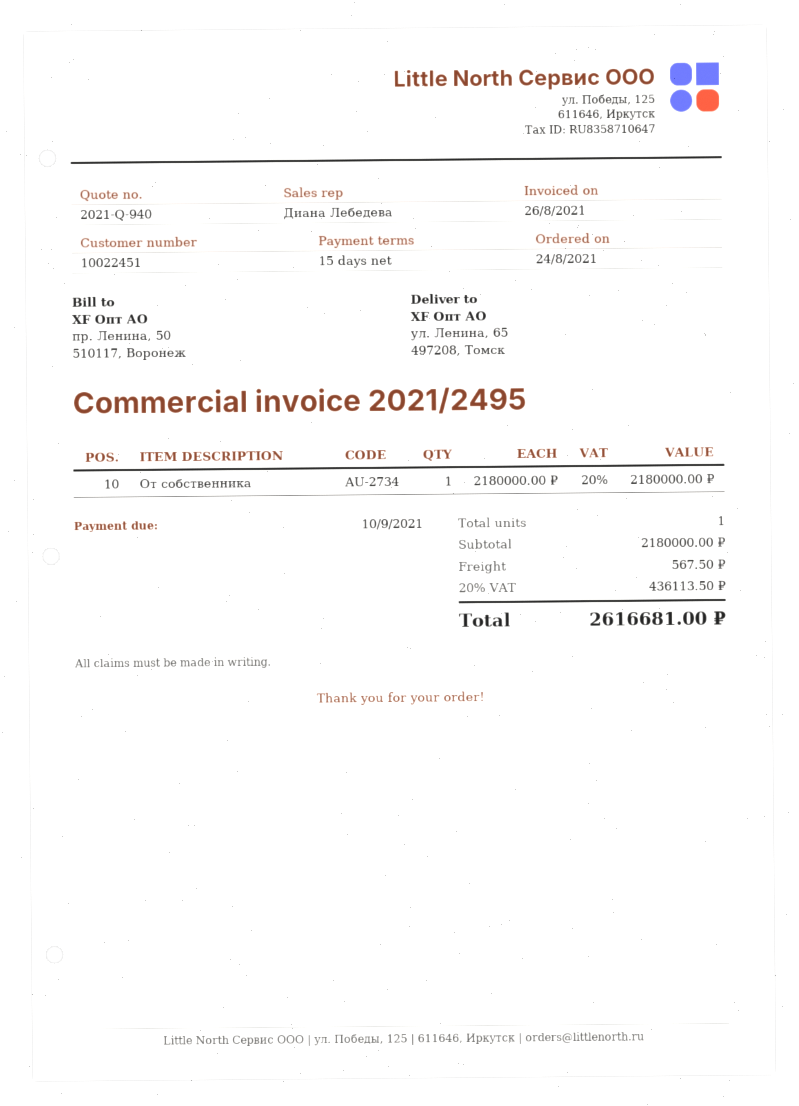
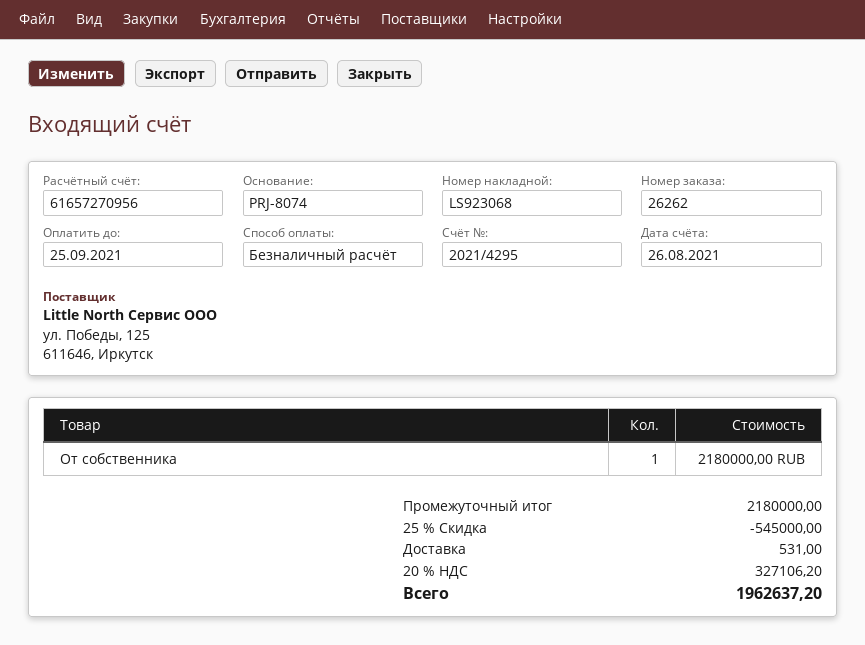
invoice number: 2021/2495 -> 2021/4295
due date: 2021-09-10 -> 2021-09-25
discount: none -> 25% = 545000.00
shipping: 567.50 -> 531.00
tax: 20% = 436113.50 -> 20% = 327106.20
total: 2616681.00 -> 1962637.20

